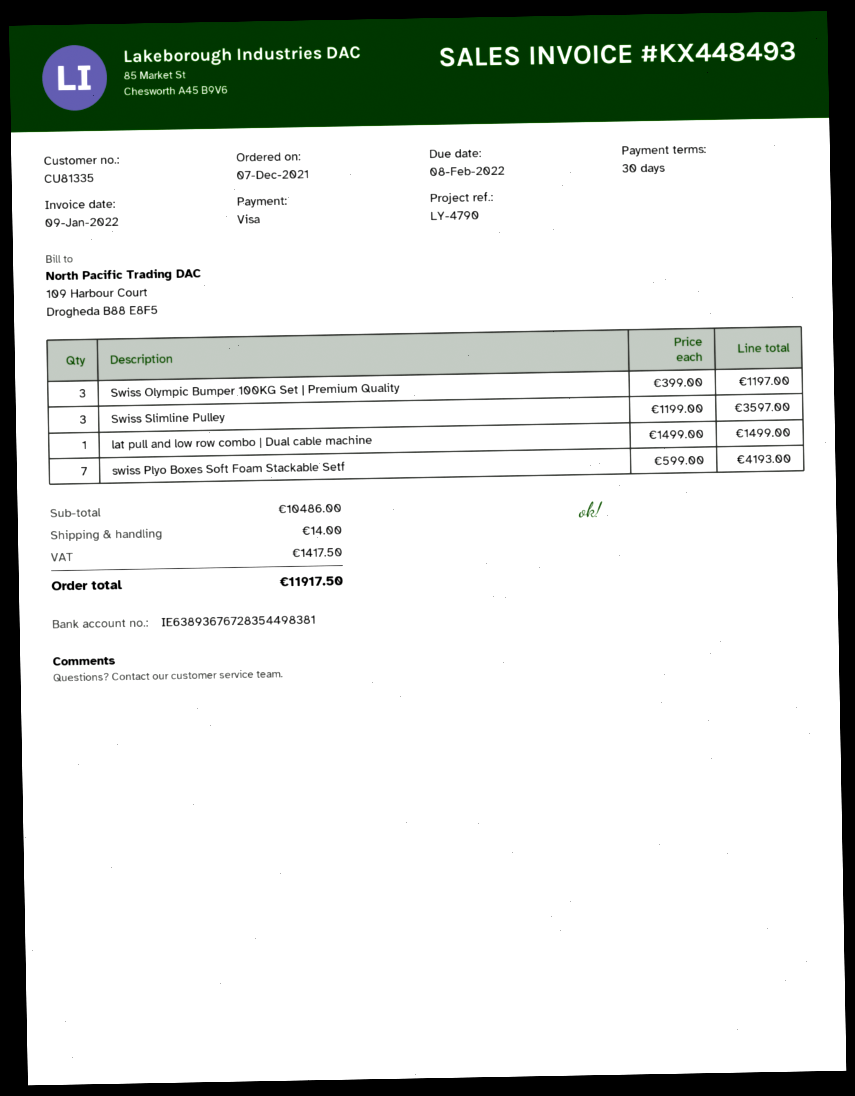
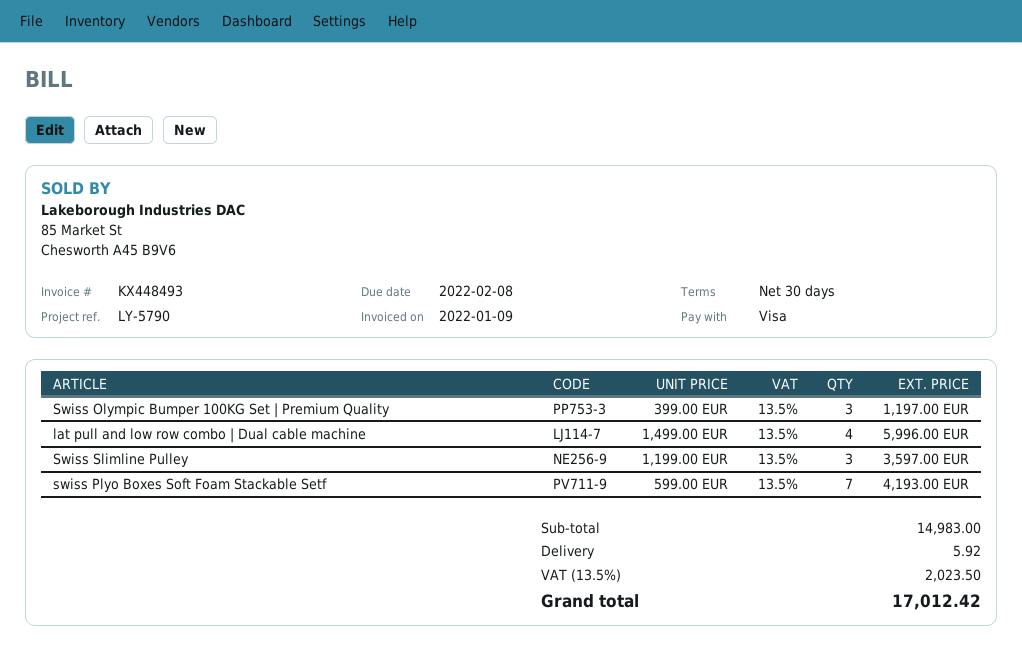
reference: LY-4790 -> LY-5790
lat pull and low row combo | Dual cable machine: 1 x 1499.00 = 1499.00 -> 4 x 1499.00 = 5996.00
subtotal: 10486.00 -> 14983.00
shipping: 14.00 -> 5.92
tax: 1417.50 -> 2023.50
total: 11917.50 -> 17012.42

